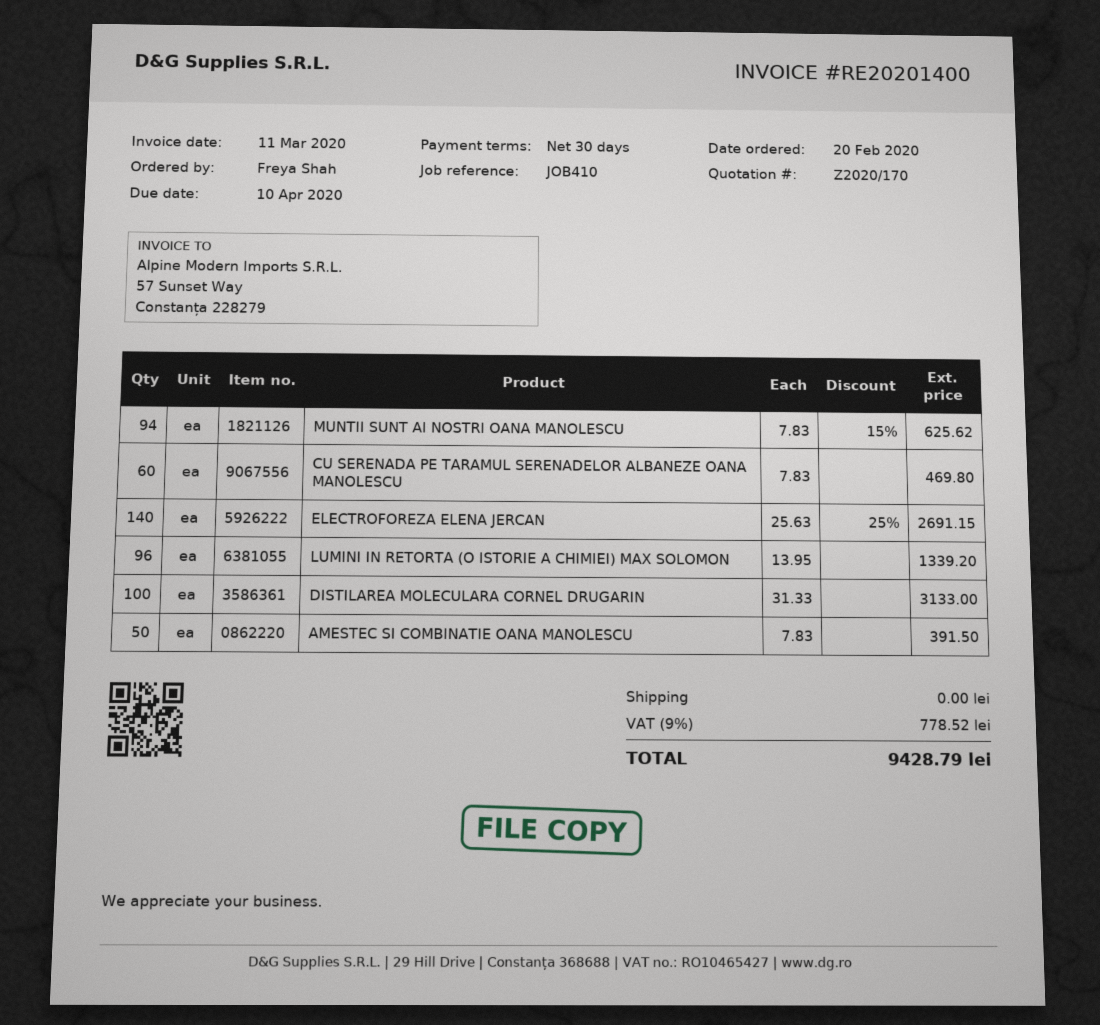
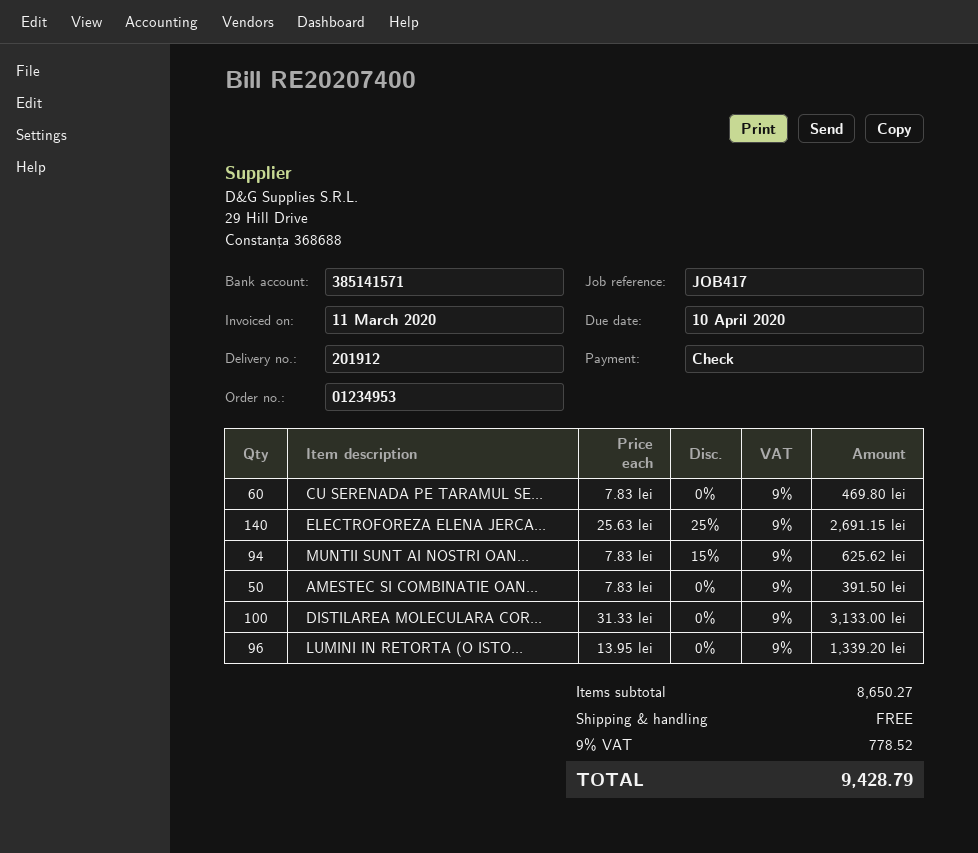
invoice number: RE20201400 -> RE20207400
reference: JOB410 -> JOB417

